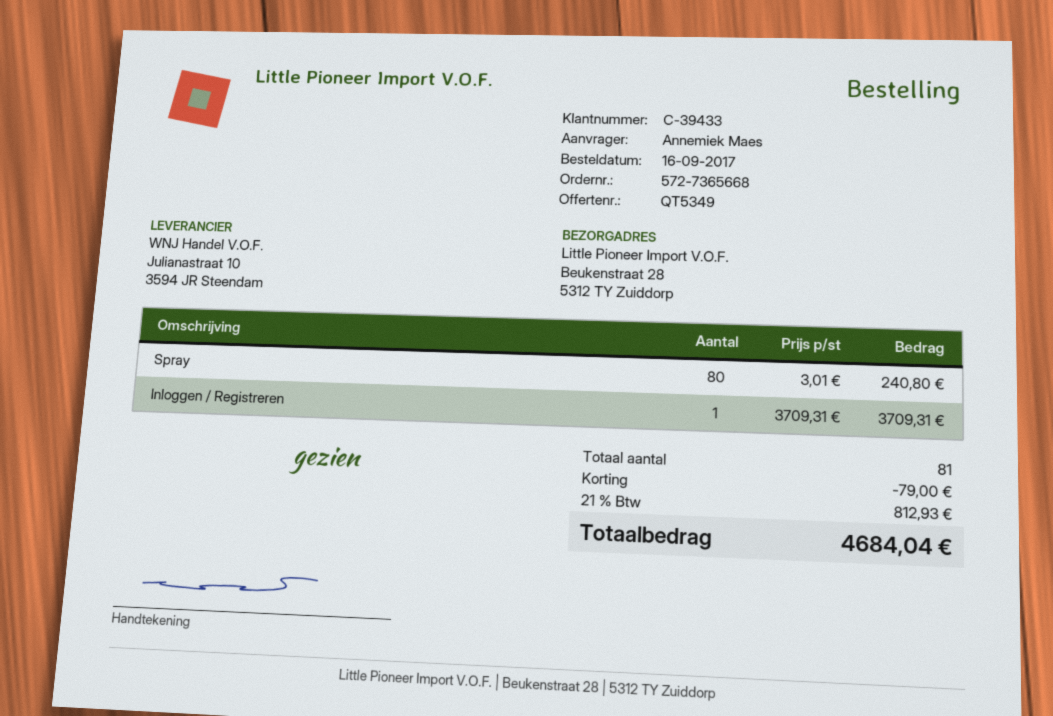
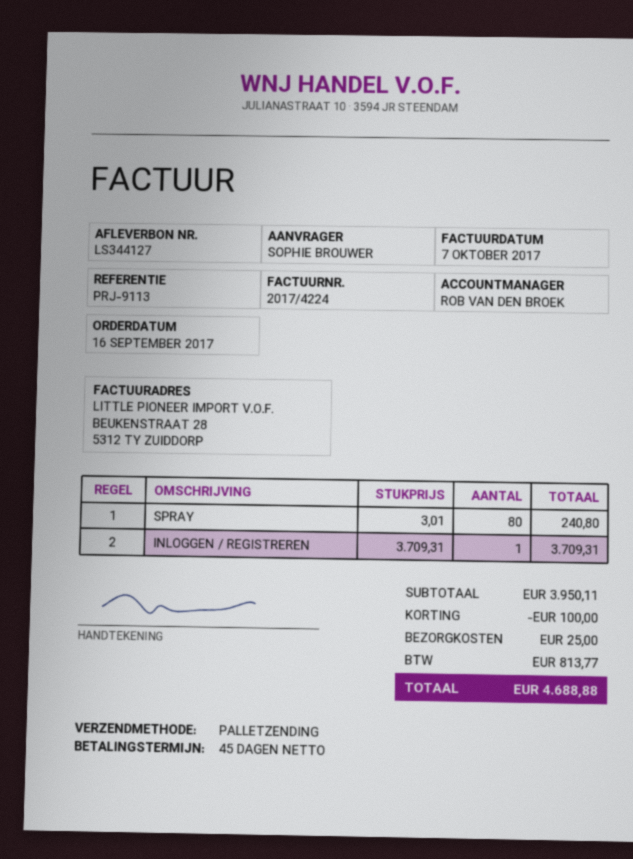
ordered by: Annemiek Maes -> SOPHIE BROUWER
discount: 79.00 -> 100.00
shipping: none -> 25.00
tax: 812.93 -> 813.77
total: 4684.04 -> 4688.88

